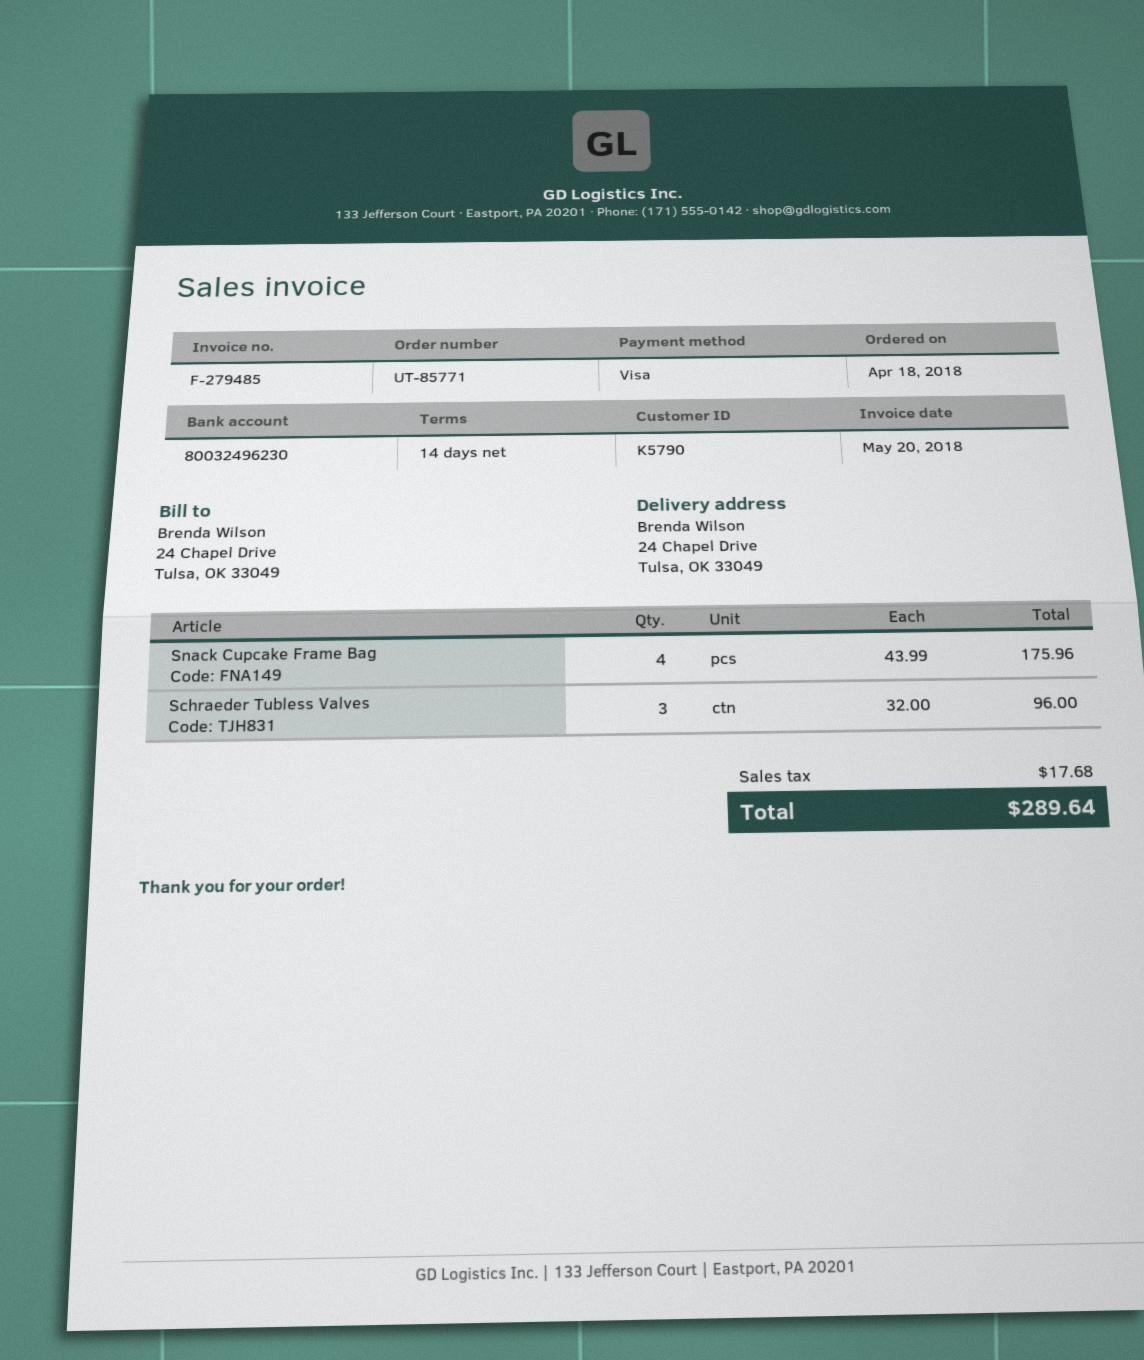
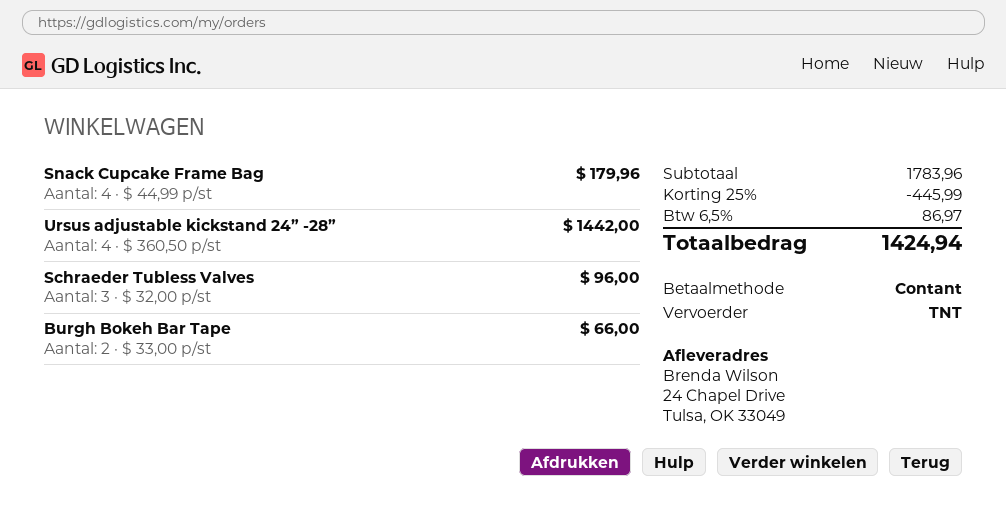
payment method: Visa -> cash
Snack Cupcake Frame Bag: 4 x 43.99 = 175.96 -> 4 x 44.99 = 179.96
Ursus adjustable kickstand 24” -28”: none -> 4 x 360.50 = 1442.00
Burgh Bokeh Bar Tape: none -> 2 x 33.00 = 66.00
discount: none -> 25% = 445.99
tax: 17.68 -> 86.97
total: 289.64 -> 1424.94

